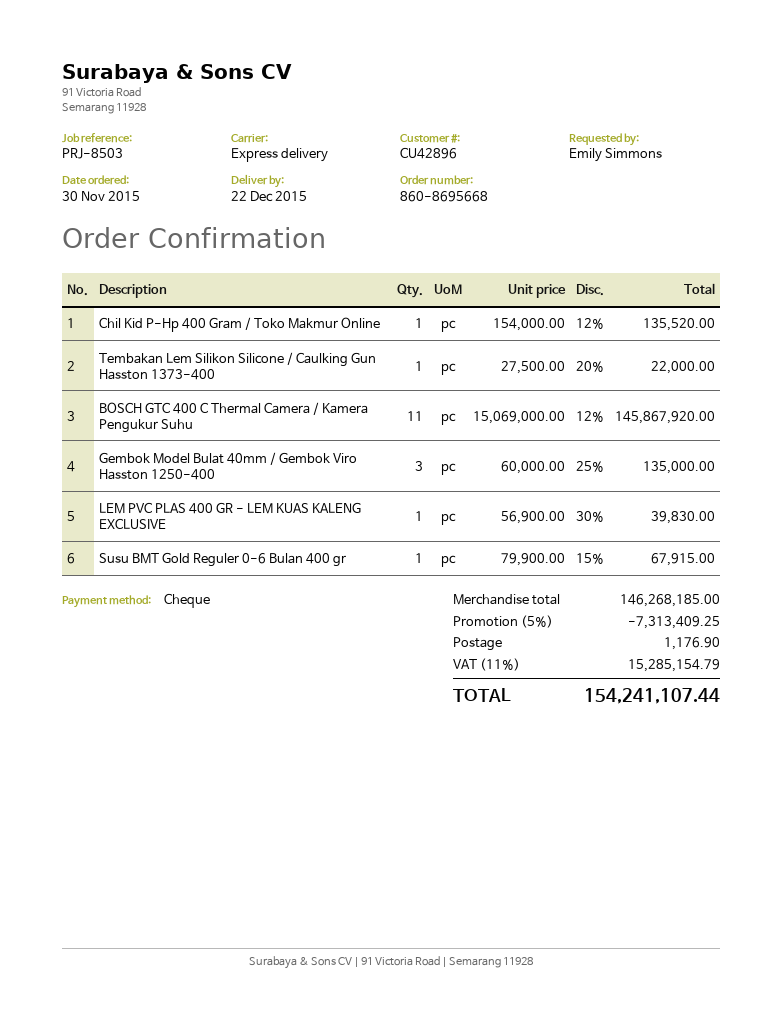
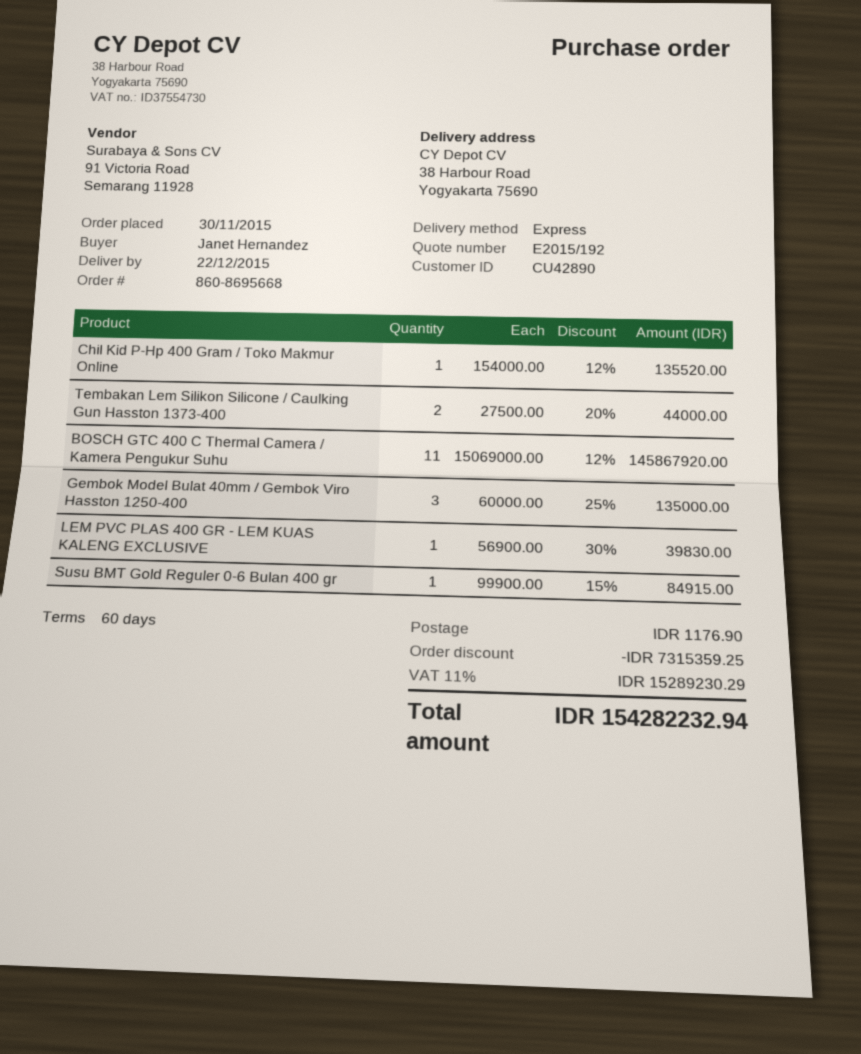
customer number: CU42896 -> CU42890
ordered by: Emily Simmons -> Janet Hernandez
Tembakan Lem Silikon Silicone / Caulking Gun Hasston 1373-400: 1 x 27500.00 - 20% = 22000.00 -> 2 x 27500.00 - 20% = 44000.00
Susu BMT Gold Reguler 0-6 Bulan 400 gr: 1 x 79900.00 - 15% = 67915.00 -> 1 x 99900.00 - 15% = 84915.00
discount: 7313409.25 -> 7315359.25
tax: 11% = 15285154.79 -> 11% = 15289230.29
total: 154241107.44 -> 154282232.94

